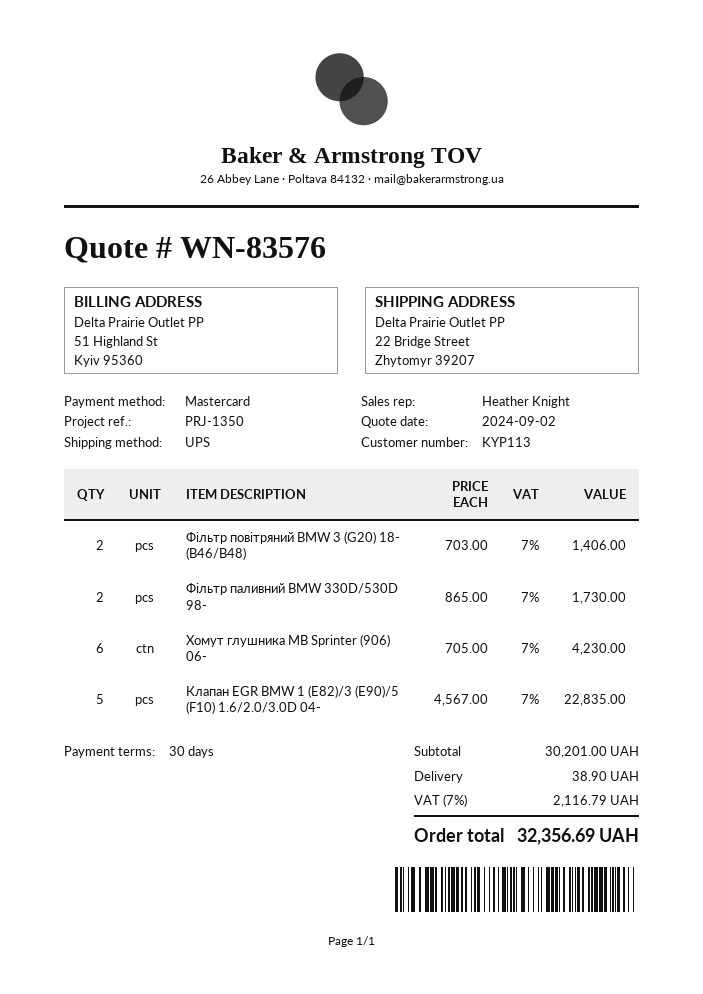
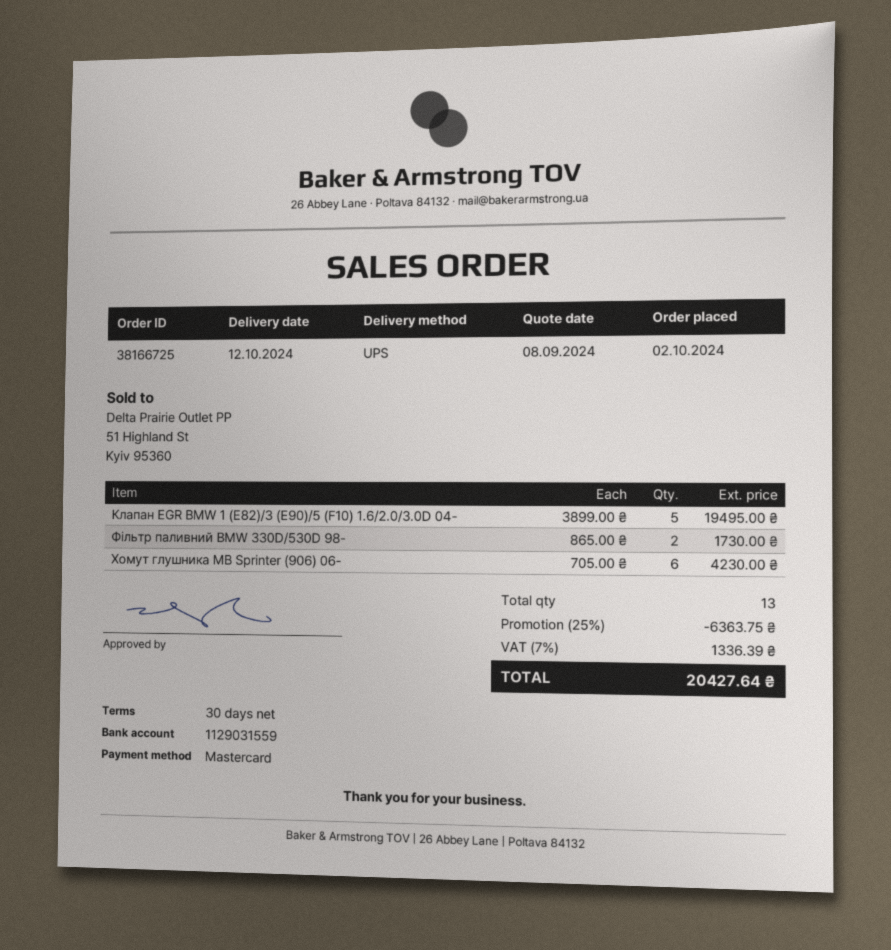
quote date: 2024-09-02 -> 2024-09-08
Фільтр повітряний BMW 3 (G20) 18- (B46/B48): 2 x 703.00 = 1406.00 -> none
Клапан EGR BMW 1 (E82)/3 (E90)/5 (F10) 1.6/2.0/3.0D 04-: 5 x 4567.00 = 22835.00 -> 5 x 3899.00 = 19495.00
discount: none -> 25% = 6363.75
shipping: 38.90 -> none
tax: 7% = 2116.79 -> 7% = 1336.39
total: 32356.69 -> 20427.64

